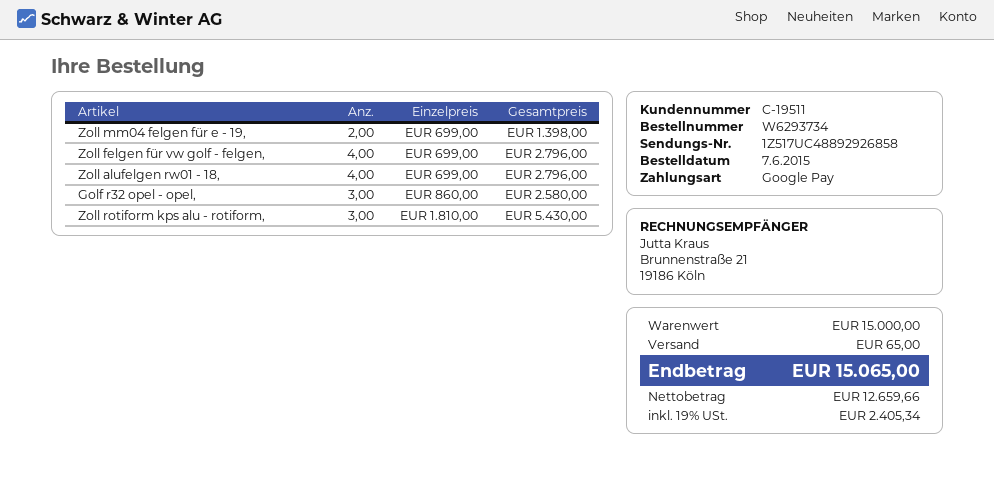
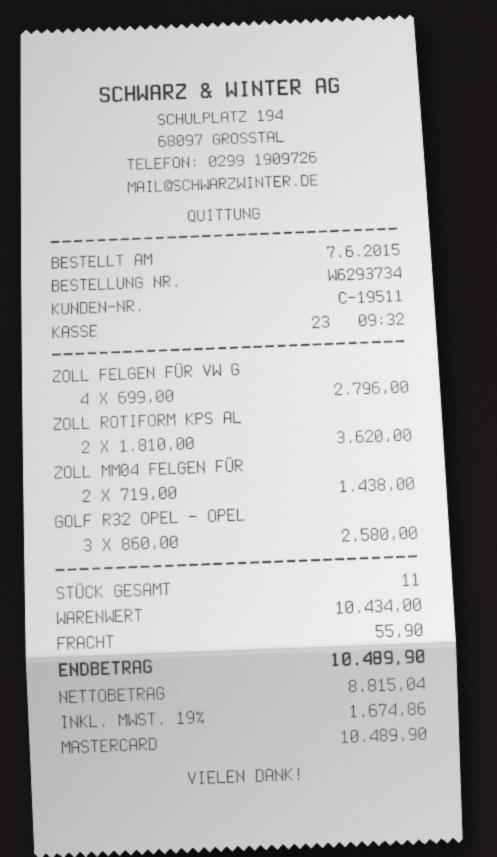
payment method: Google Pay -> Mastercard
Zoll mm04 felgen für e - 19,: 2 x 699.00 = 1398.00 -> 2 x 719.00 = 1438.00
Zoll alufelgen rw01 - 18,: 4 x 699.00 = 2796.00 -> none
Zoll rotiform kps alu - rotiform,: 3 x 1810.00 = 5430.00 -> 2 x 1810.00 = 3620.00
subtotal: 15000.00 -> 10434.00
shipping: 65.00 -> 55.90
net: 12659.66 -> 8815.04
tax: 19% = 2405.34 -> 19% = 1674.86
total: 15065.00 -> 10489.90

